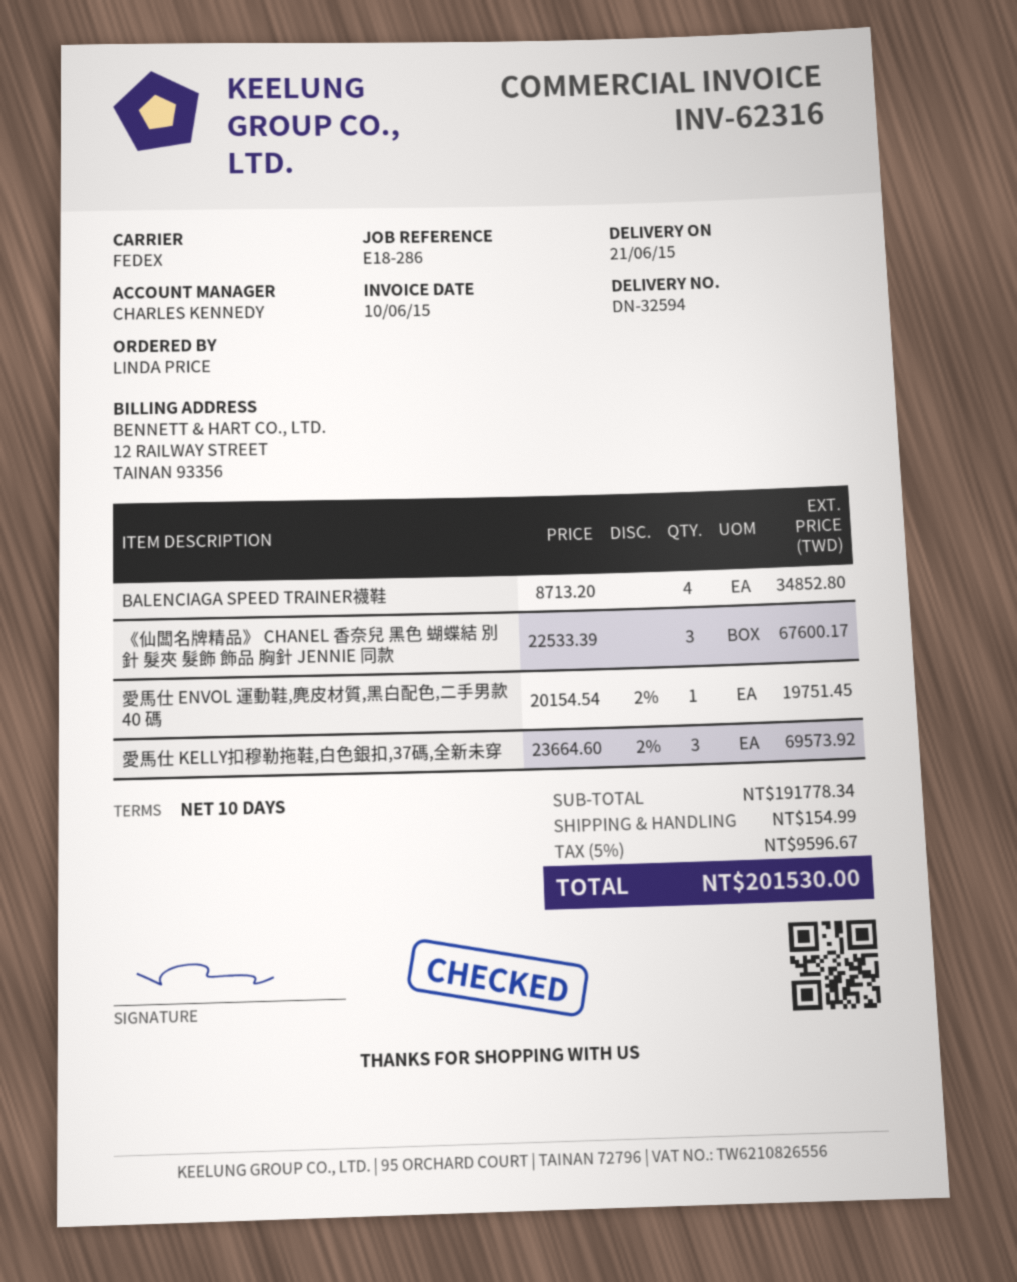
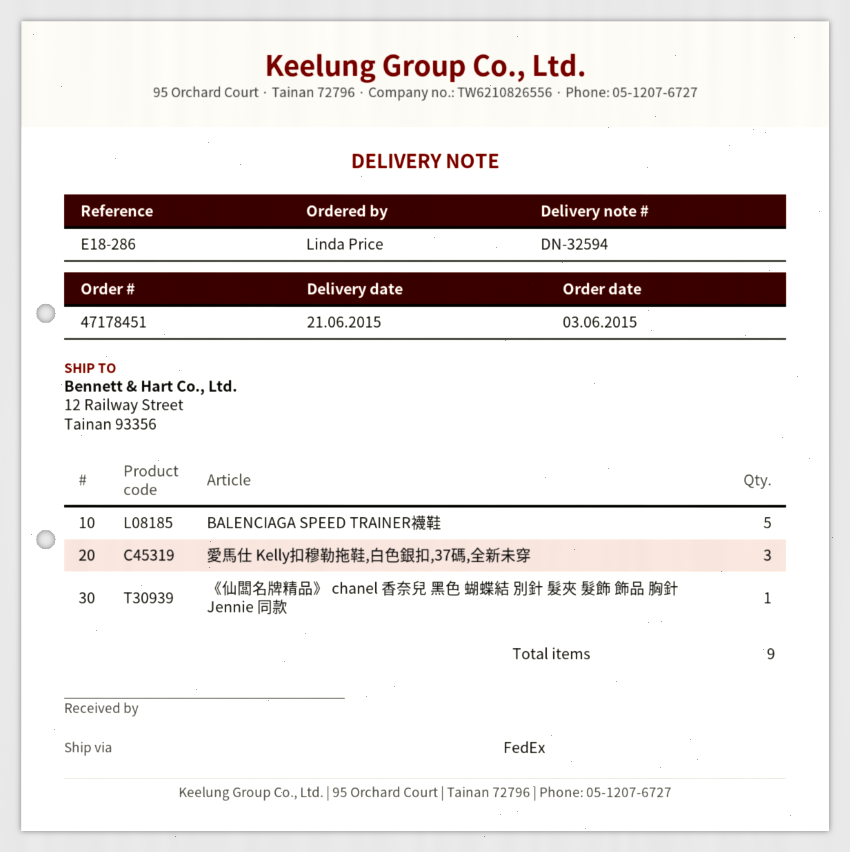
BALENCIAGA SPEED TRAINER襪鞋: 4 -> 5
《仙闆名牌精品》 CHANEL 香奈兒 黑色 蝴蝶結 別針 髮夾 髮飾 飾品 胸針 JENNIE 同款: 3 -> 1
愛馬仕 ENVOL 運動鞋,麂皮材質,黑白配色,二手男款 40 碼: 1 -> none

